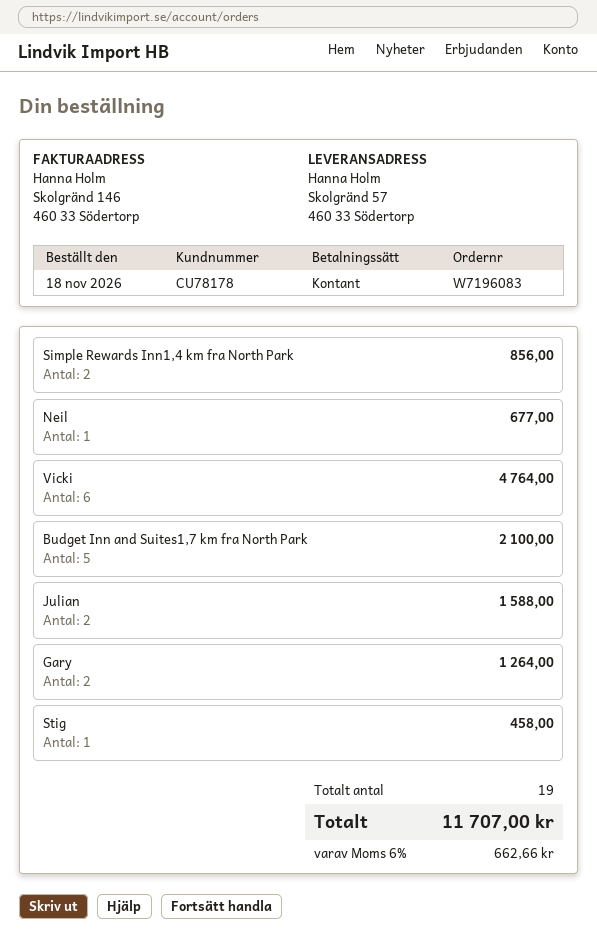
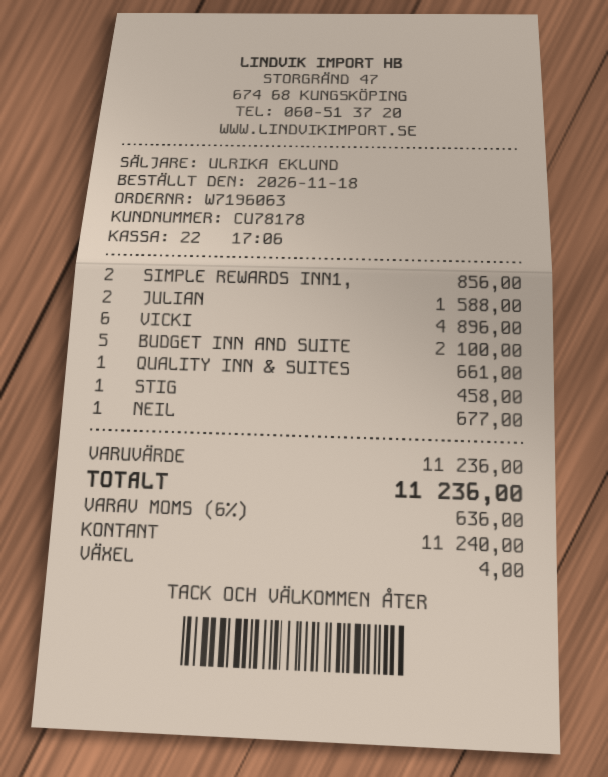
order number: W7196083 -> W7196063
Vicki: 6 for 4764.00 -> 6 for 4896.00
Gary: 2 for 1264.00 -> none
QUALITY INN & SUITES: none -> 1 for 661.00
tax: 6% = 662.66 -> 6% = 636.00
total: 11707.00 -> 11236.00

